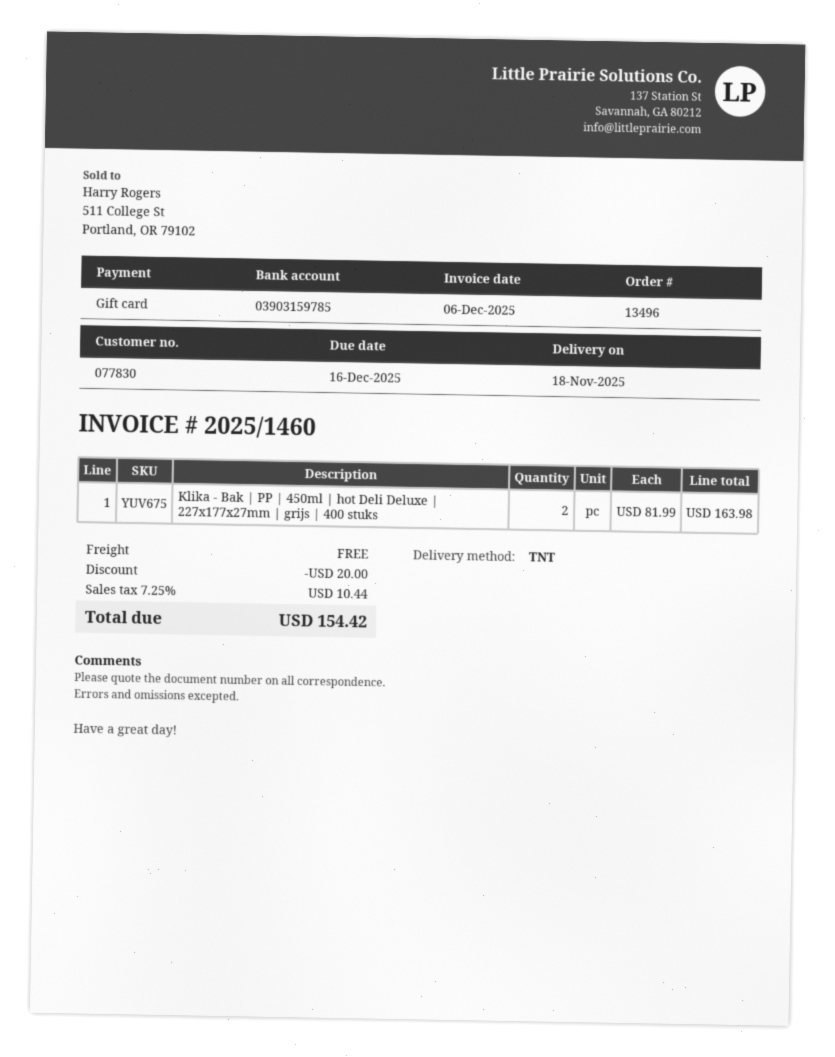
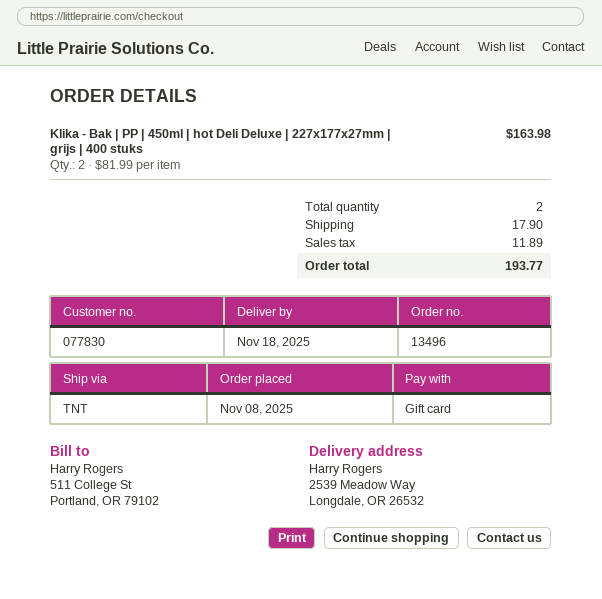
discount: 20.00 -> none
shipping: 0.00 -> 17.90
tax: 10.44 -> 11.89
total: 154.42 -> 193.77

